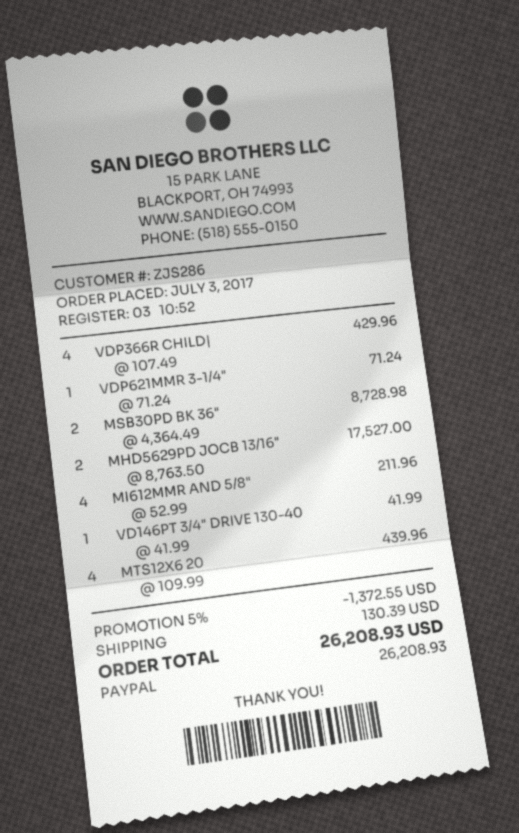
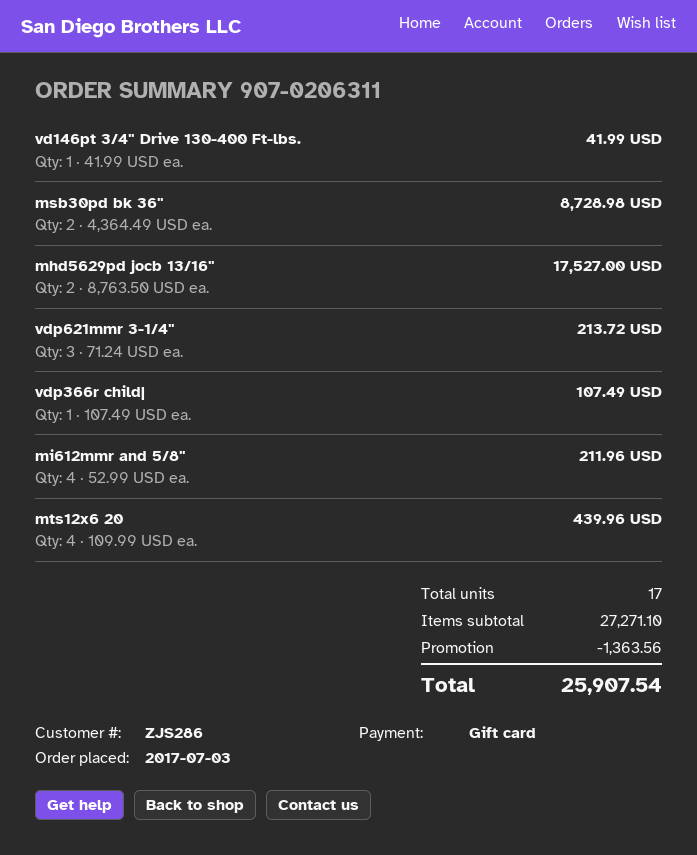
payment method: PayPal -> gift card
VDP366R CHILD|: 4 x 107.49 = 429.96 -> 1 x 107.49 = 107.49
VDP621MMR 3-1/4": 1 x 71.24 = 71.24 -> 3 x 71.24 = 213.72
discount: 1372.55 -> 1363.56
shipping: 130.39 -> none
total: 26208.93 -> 25907.54

